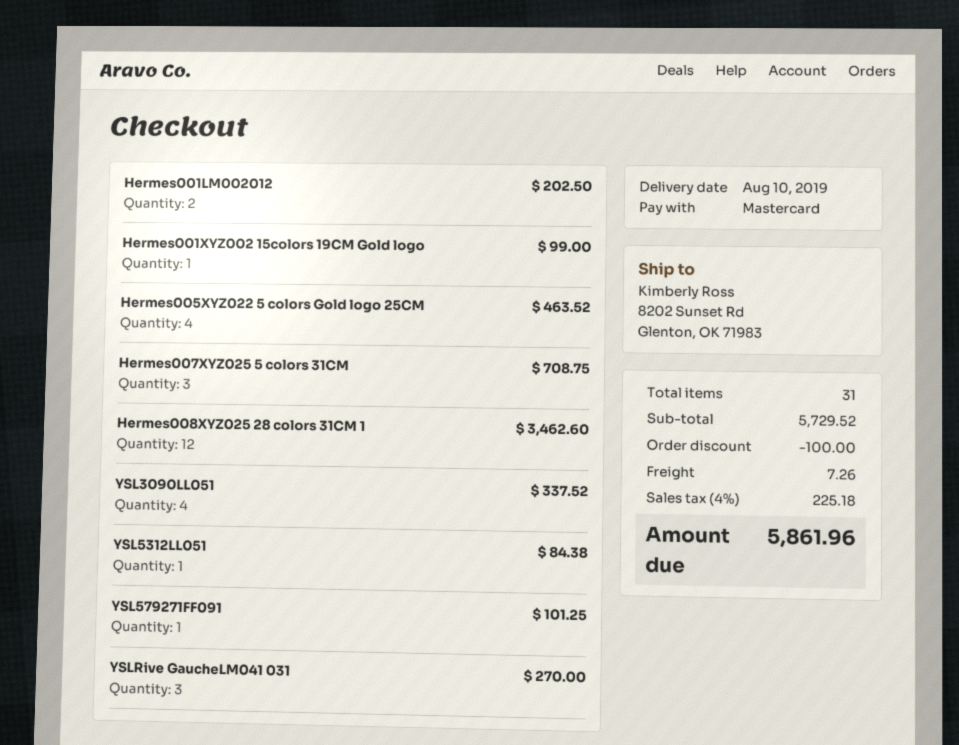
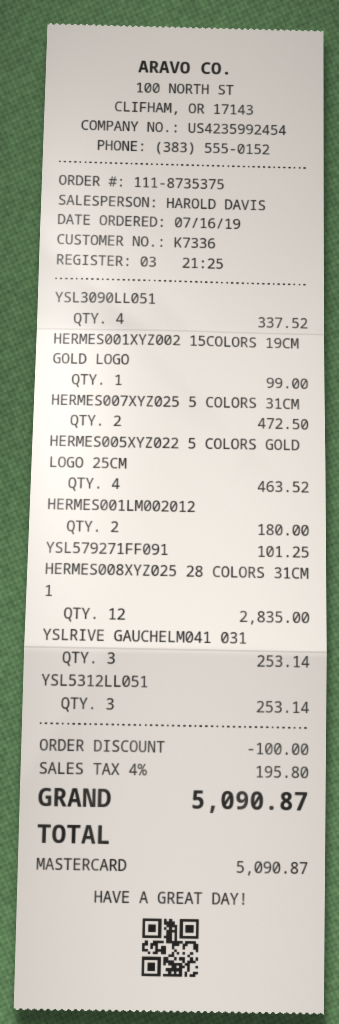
Hermes001LM002012: 2 for 202.50 -> 2 for 180.00
Hermes007XYZ025 5 colors 31CM: 3 for 708.75 -> 2 for 472.50
Hermes008XYZ025 28 colors 31CM 1: 12 for 3462.60 -> 12 for 2835.00
YSL5312LL051: 1 for 84.38 -> 3 for 253.14
YSLRive GaucheLM041 031: 3 for 270.00 -> 3 for 253.14
shipping: 7.26 -> none
tax: 4% = 225.18 -> 4% = 195.80
total: 5861.96 -> 5090.87

